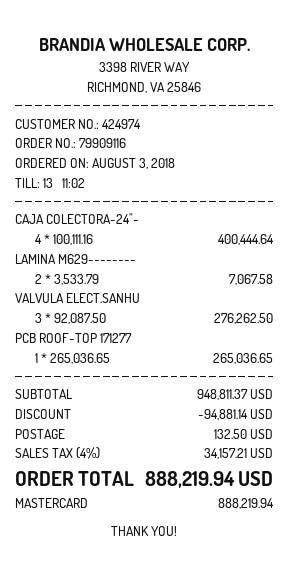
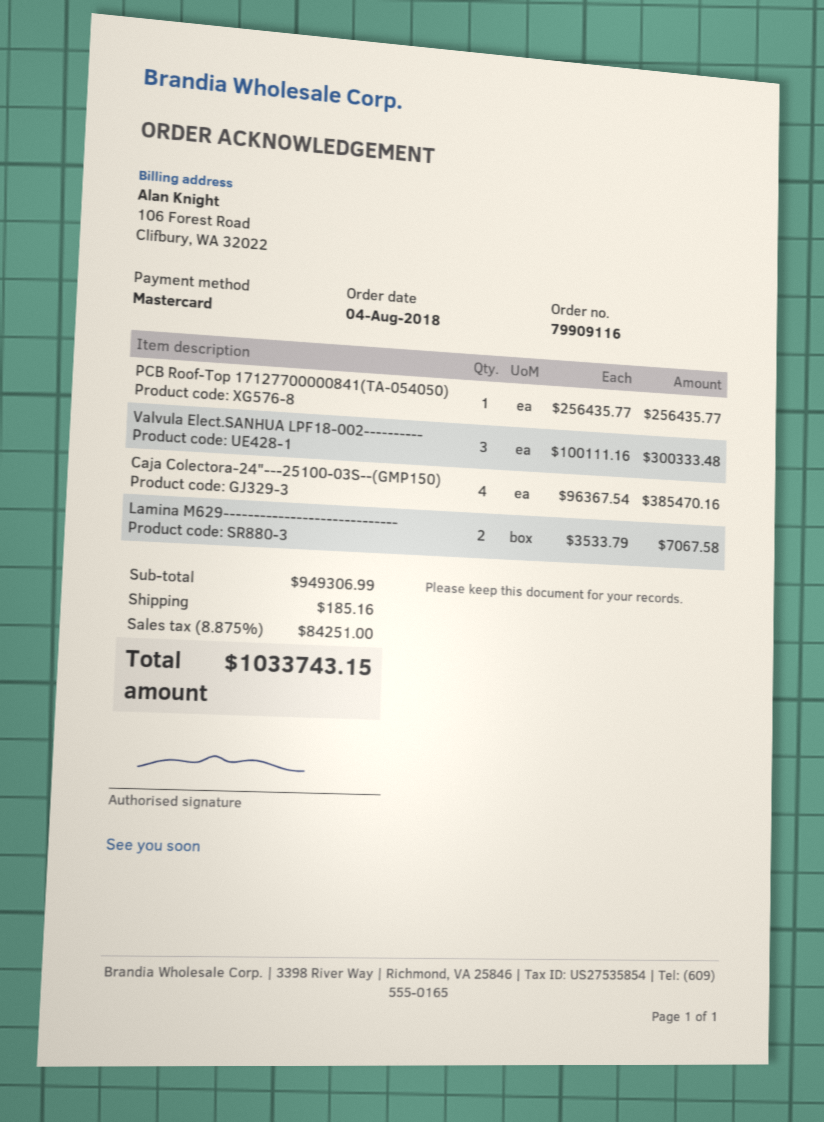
order date: 2018-08-03 -> 2018-08-04
CAJA COLECTORA-24"-: 4 x 100111.16 = 400444.64 -> 4 x 96367.54 = 385470.16
VALVULA ELECT.SANHU: 3 x 92087.50 = 276262.50 -> 3 x 100111.16 = 300333.48
PCB ROOF-TOP 171277: 1 x 265036.65 = 265036.65 -> 1 x 256435.77 = 256435.77
subtotal: 948811.37 -> 949306.99
discount: 94881.14 -> none
shipping: 132.50 -> 185.16
tax: 4% = 34157.21 -> 8.875% = 84251.00
total: 888219.94 -> 1033743.15

